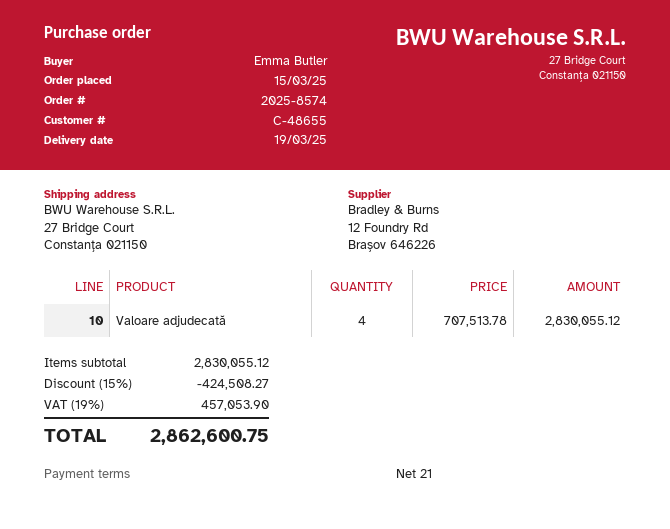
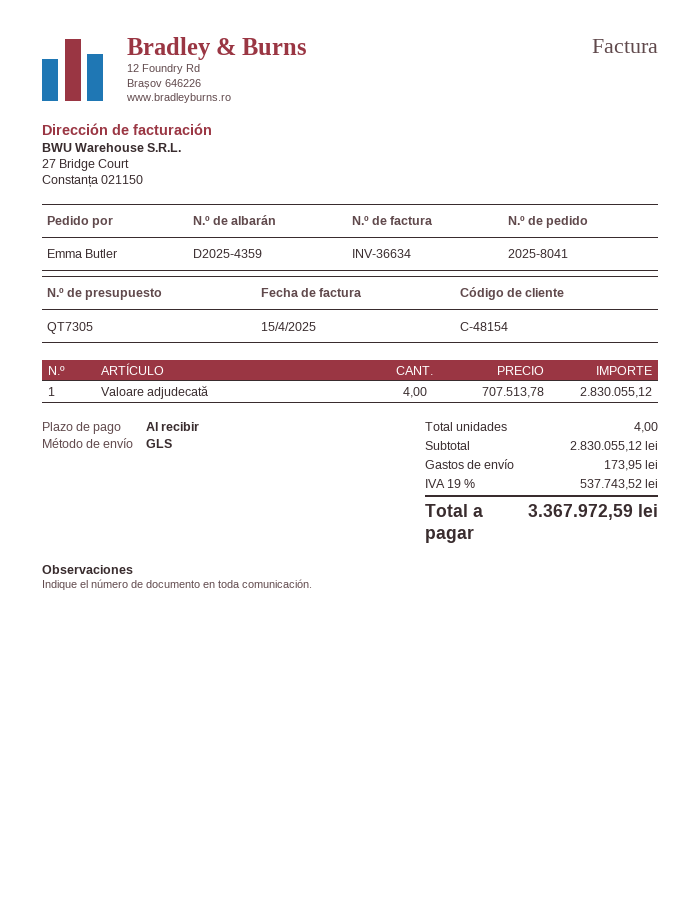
order number: 2025-8574 -> 2025-8041
payment terms: 21 days -> on receipt
customer number: C-48655 -> C-48154
discount: 15% = 424508.27 -> none
shipping: none -> 173.95
tax: 19% = 457053.90 -> 19% = 537743.52
total: 2862600.75 -> 3367972.59

